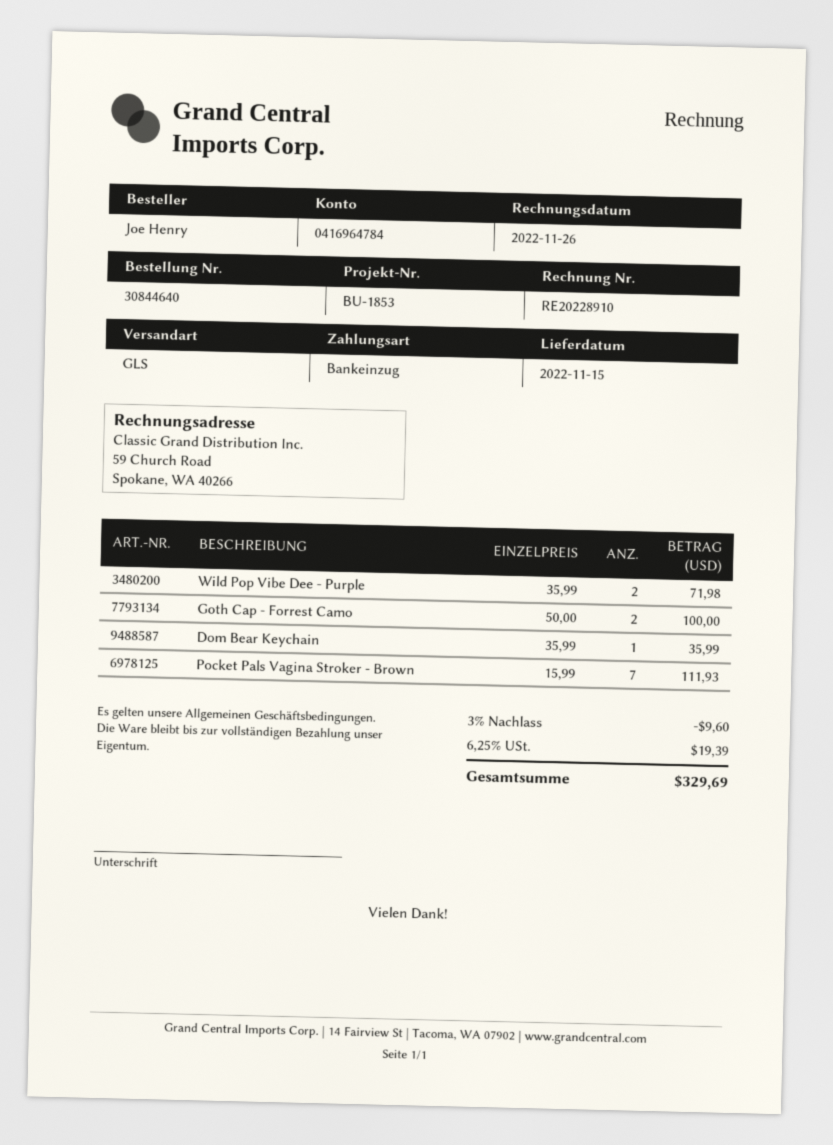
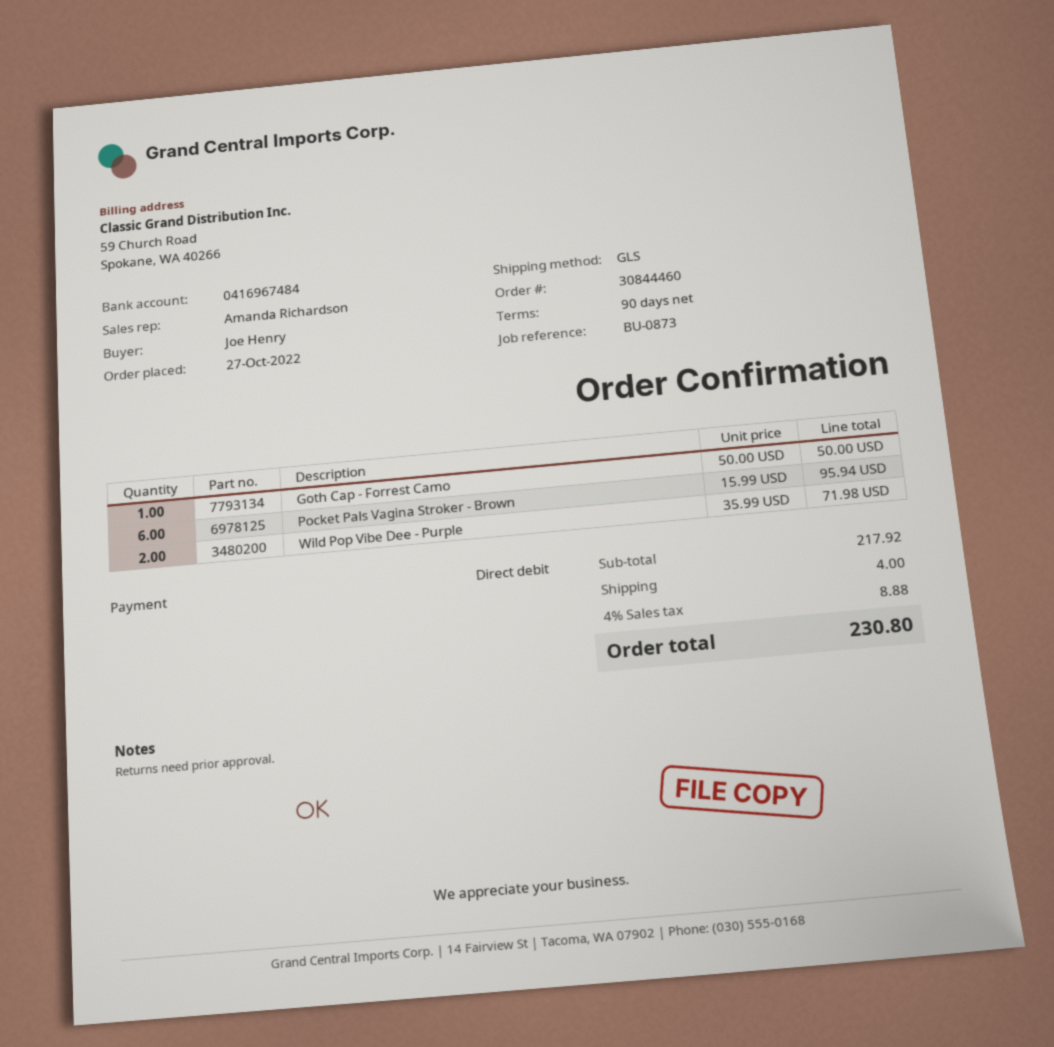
order number: 30844640 -> 30844460
reference: BU-1853 -> BU-0873
bank account: 0416964784 -> 0416967484
Goth Cap - Forrest Camo: 2 x 50.00 = 100.00 -> 1 x 50.00 = 50.00
Dom Bear Keychain: 1 x 35.99 = 35.99 -> none
Pocket Pals Vagina Stroker - Brown: 7 x 15.99 = 111.93 -> 6 x 15.99 = 95.94
discount: 3% = 9.60 -> none
shipping: none -> 4.00
tax: 6.25% = 19.39 -> 4% = 8.88
total: 329.69 -> 230.80

